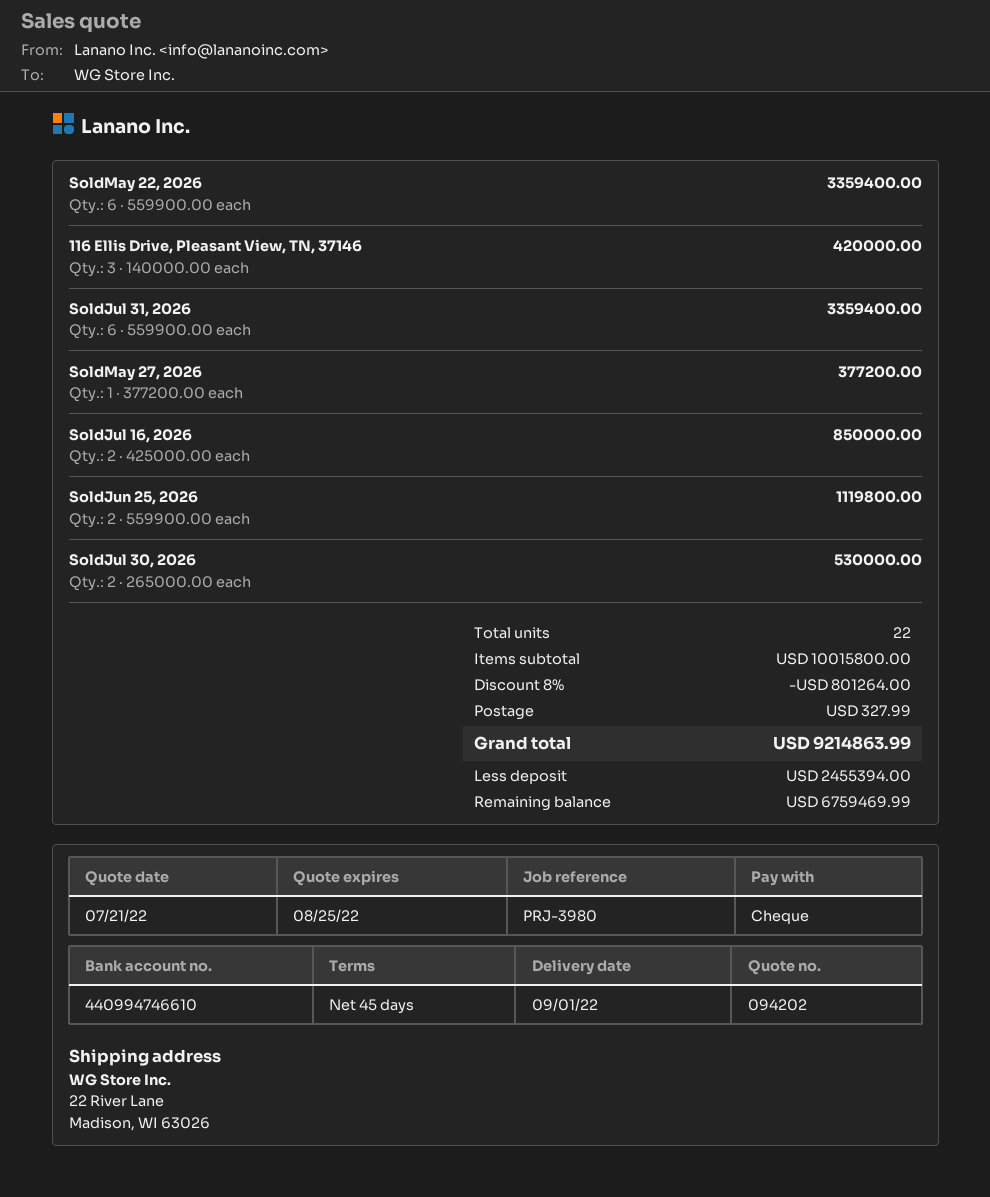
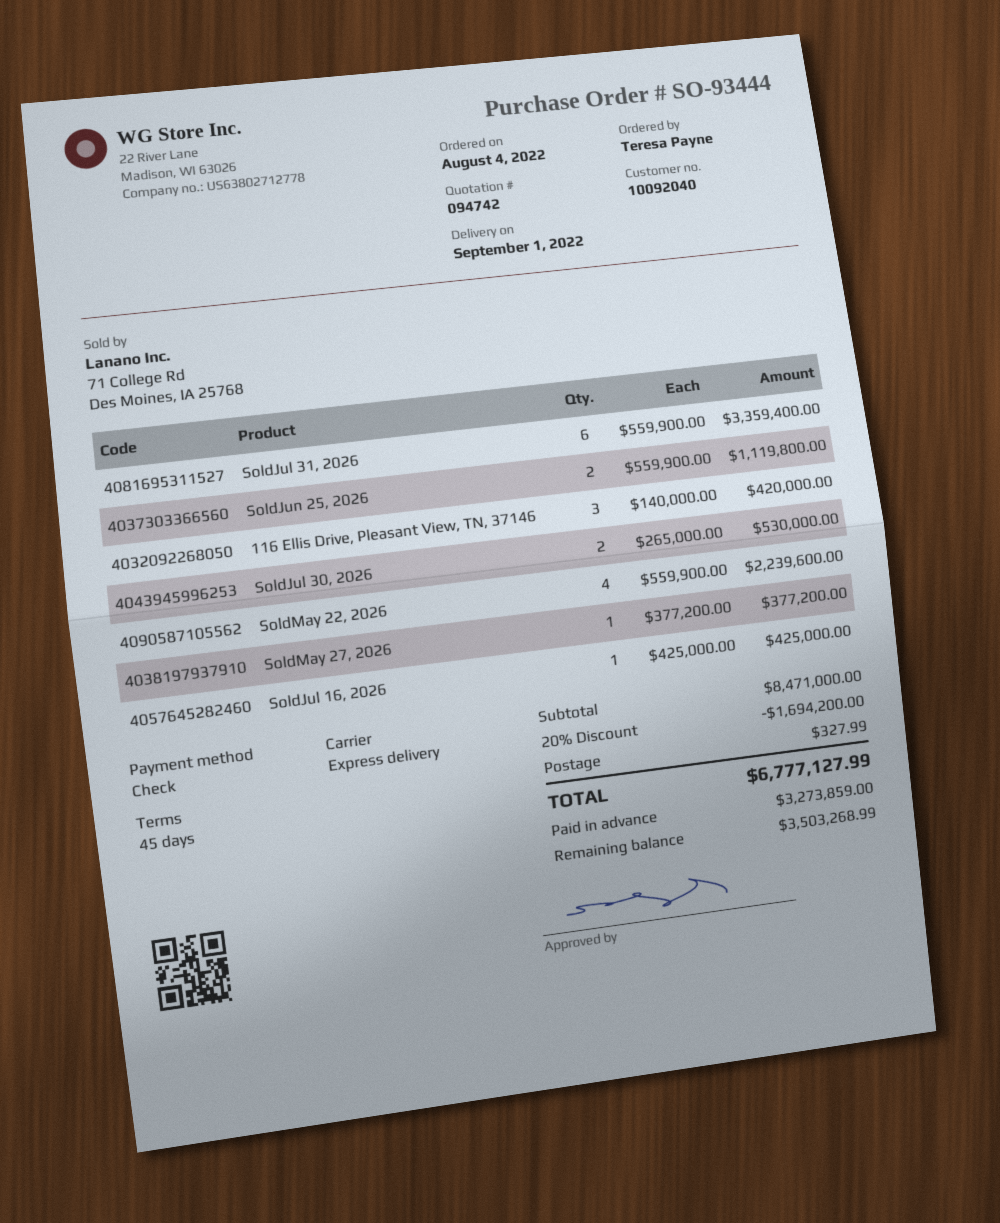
quote number: 094202 -> 094742
SoldMay 22, 2026: 6 x 559900.00 = 3359400.00 -> 4 x 559900.00 = 2239600.00
SoldJul 16, 2026: 2 x 425000.00 = 850000.00 -> 1 x 425000.00 = 425000.00
subtotal: 10015800.00 -> 8471000.00
discount: 8% = 801264.00 -> 20% = 1694200.00
total: 9214863.99 -> 6777127.99
deposit: 2455394.00 -> 3273859.00
balance: 6759469.99 -> 3503268.99

